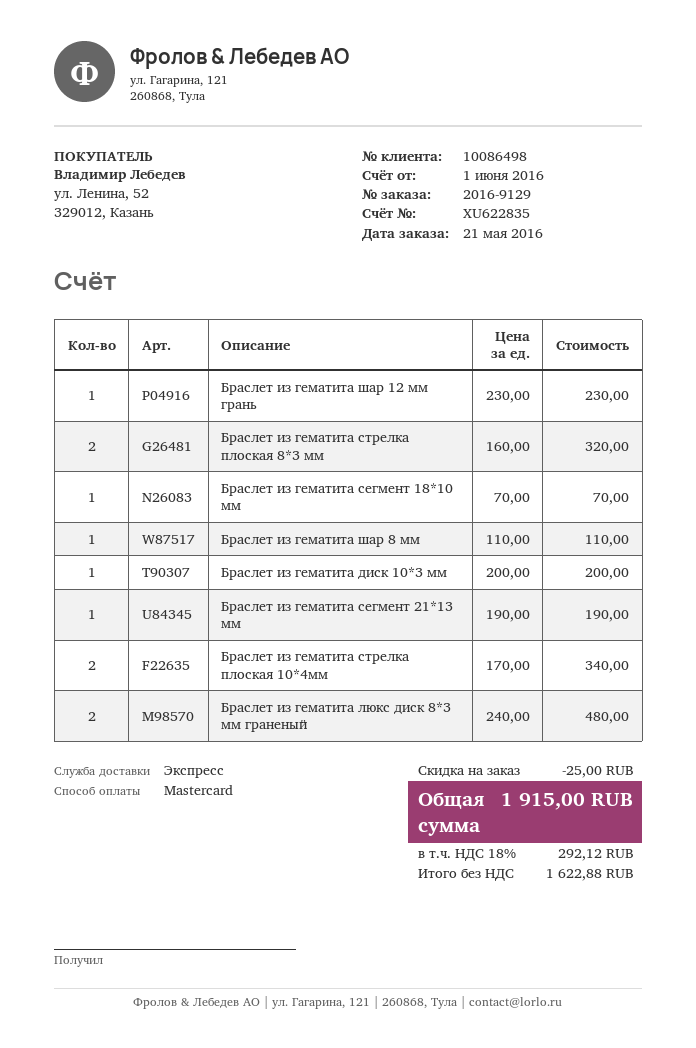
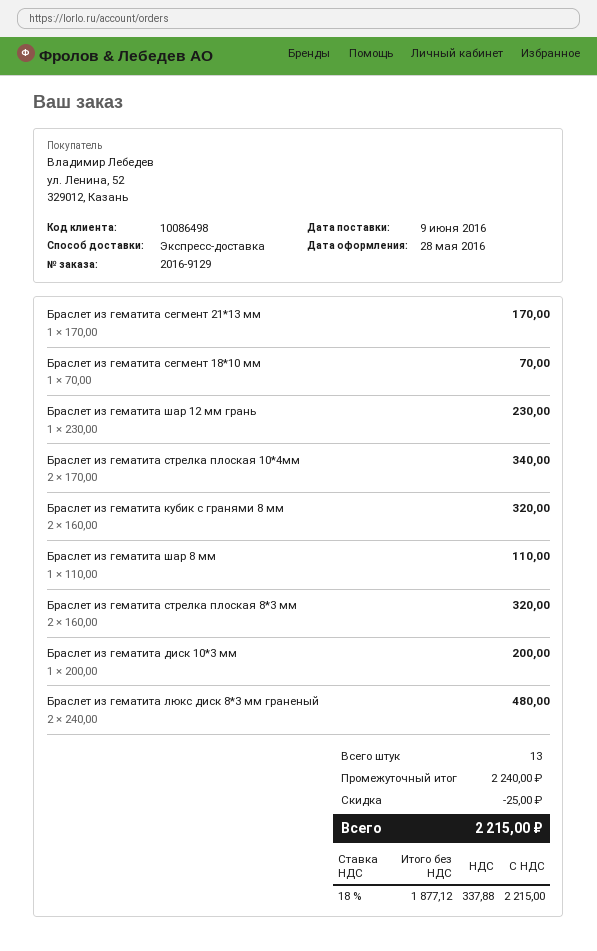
order date: 2016-05-21 -> 2016-05-28
Браслет из гематита сегмент 21*13 мм: 1 x 190.00 = 190.00 -> 1 x 170.00 = 170.00
Браслет из гематита кубик с гранями 8 мм: none -> 2 x 160.00 = 320.00
net: 1622.88 -> 1877.12
tax: 18% = 292.12 -> 18% = 337.88
total: 1915.00 -> 2215.00

